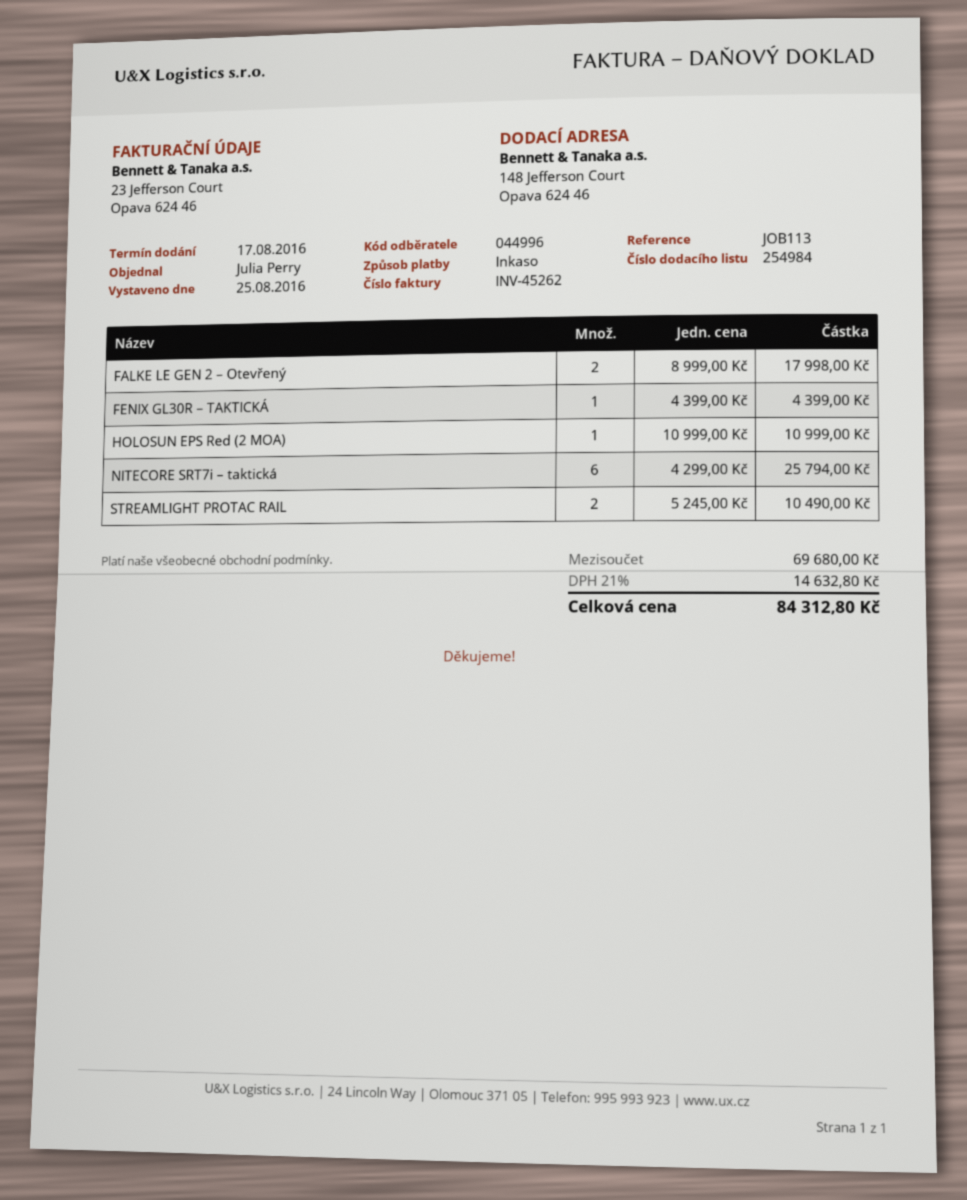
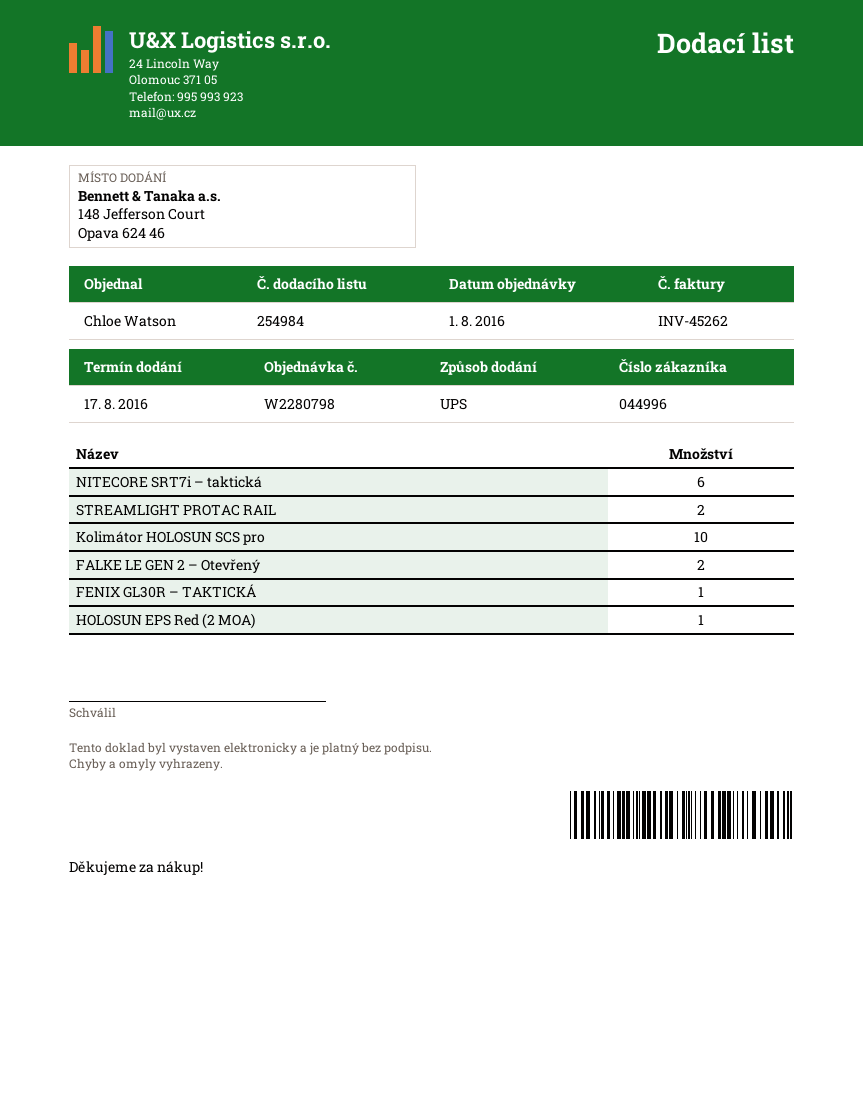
ordered by: Julia Perry -> Chloe Watson
Kolimátor HOLOSUN SCS pro: none -> 10

